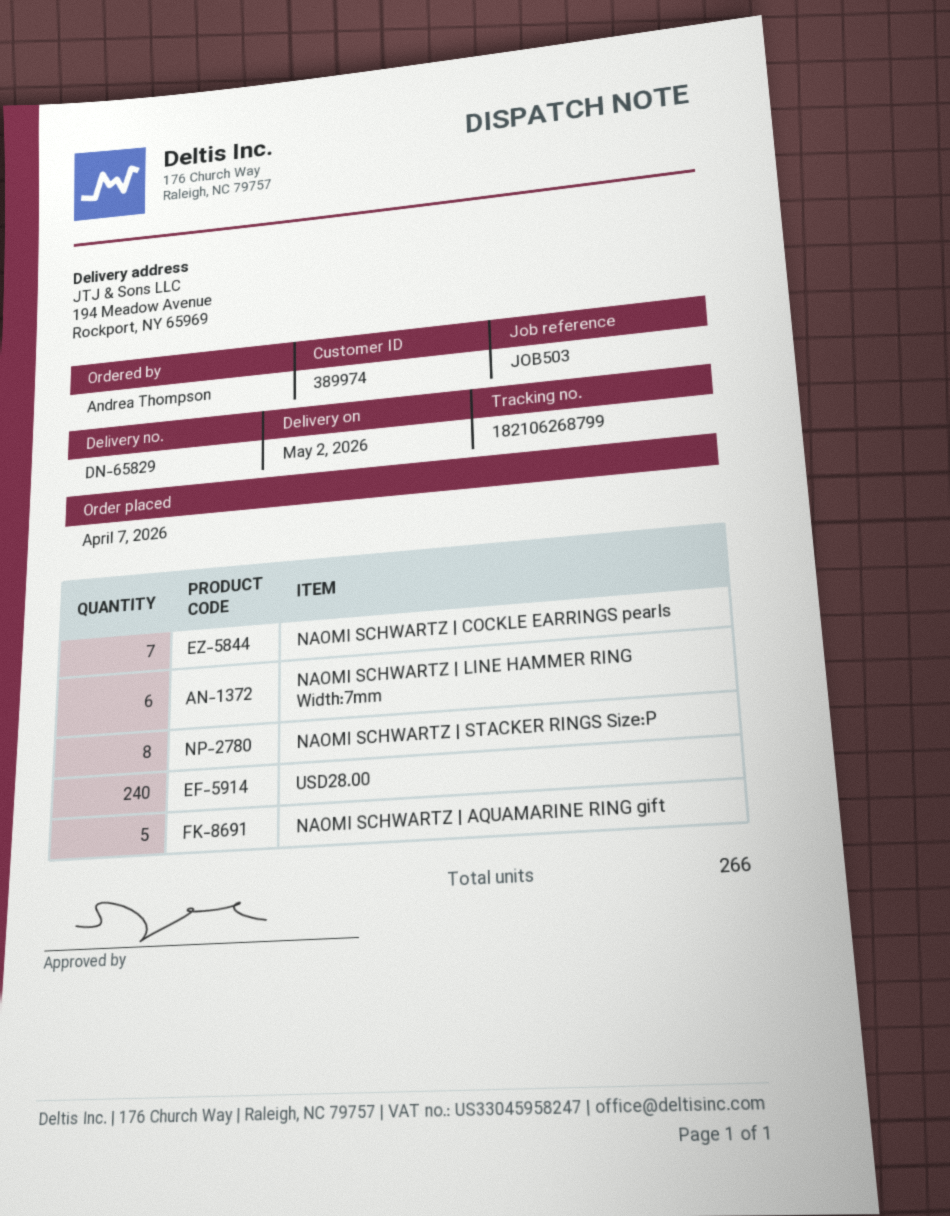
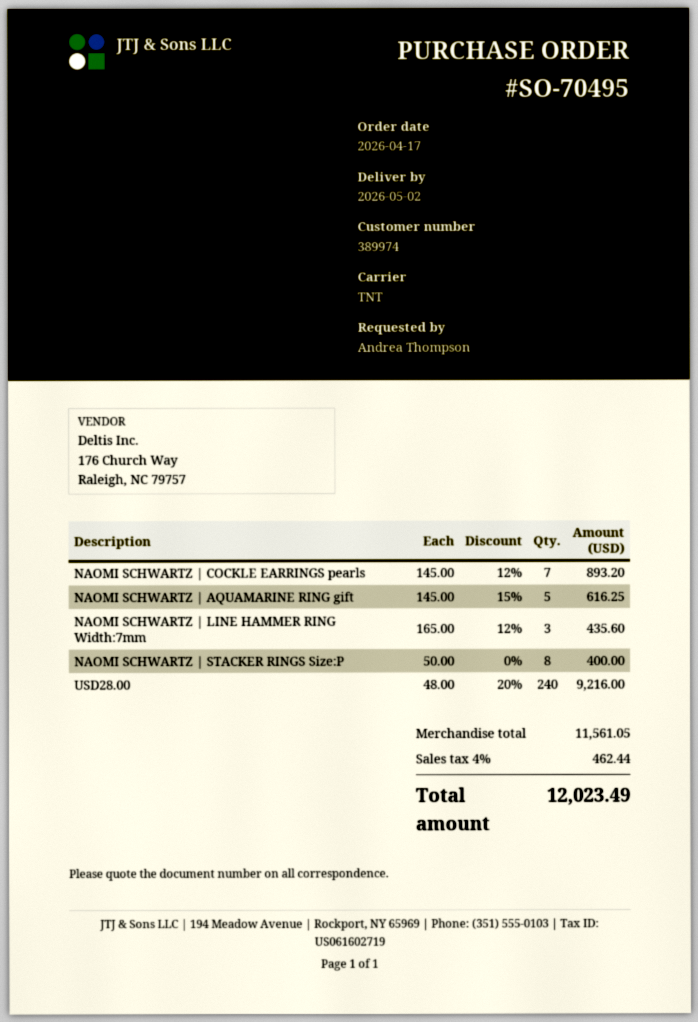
order date: 2026-04-07 -> 2026-04-17
NAOMI SCHWARTZ | LINE HAMMER RING Width:7mm: 6 -> 3

